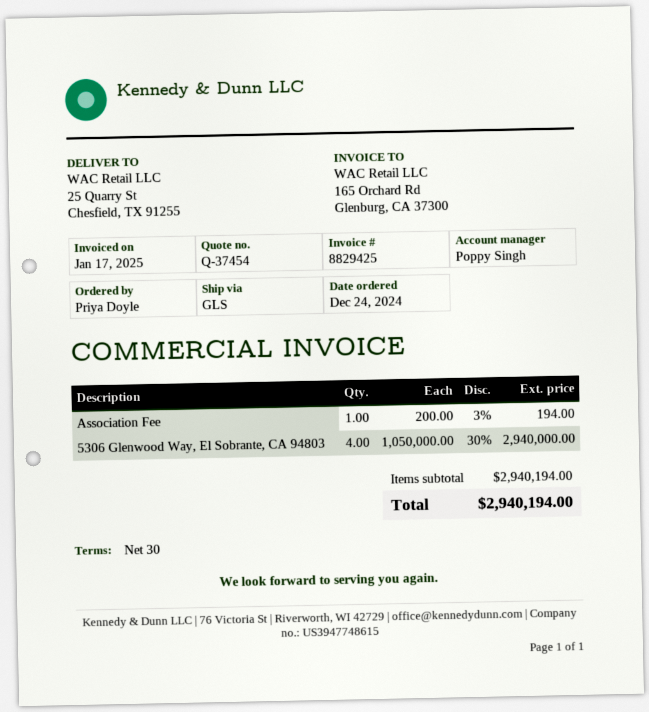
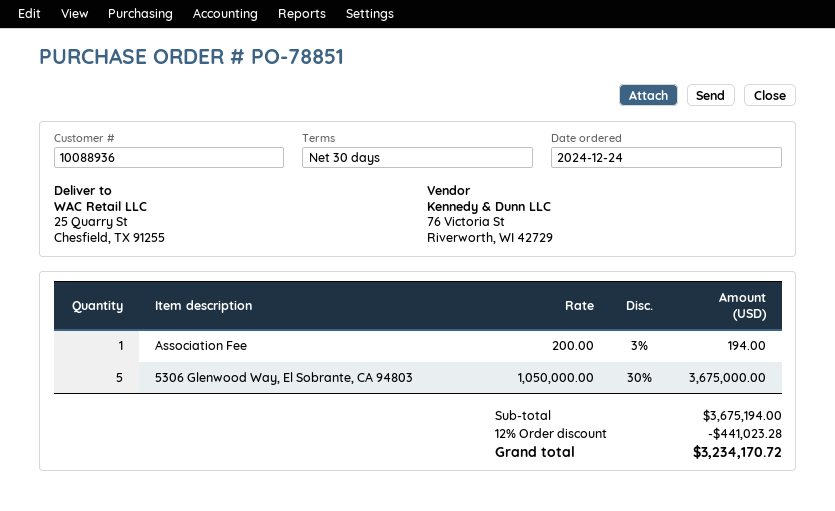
5306 Glenwood Way, El Sobrante, CA 94803: 4 x 1050000.00 - 30% = 2940000.00 -> 5 x 1050000.00 - 30% = 3675000.00
subtotal: 2940194.00 -> 3675194.00
discount: none -> 12% = 441023.28
total: 2940194.00 -> 3234170.72

